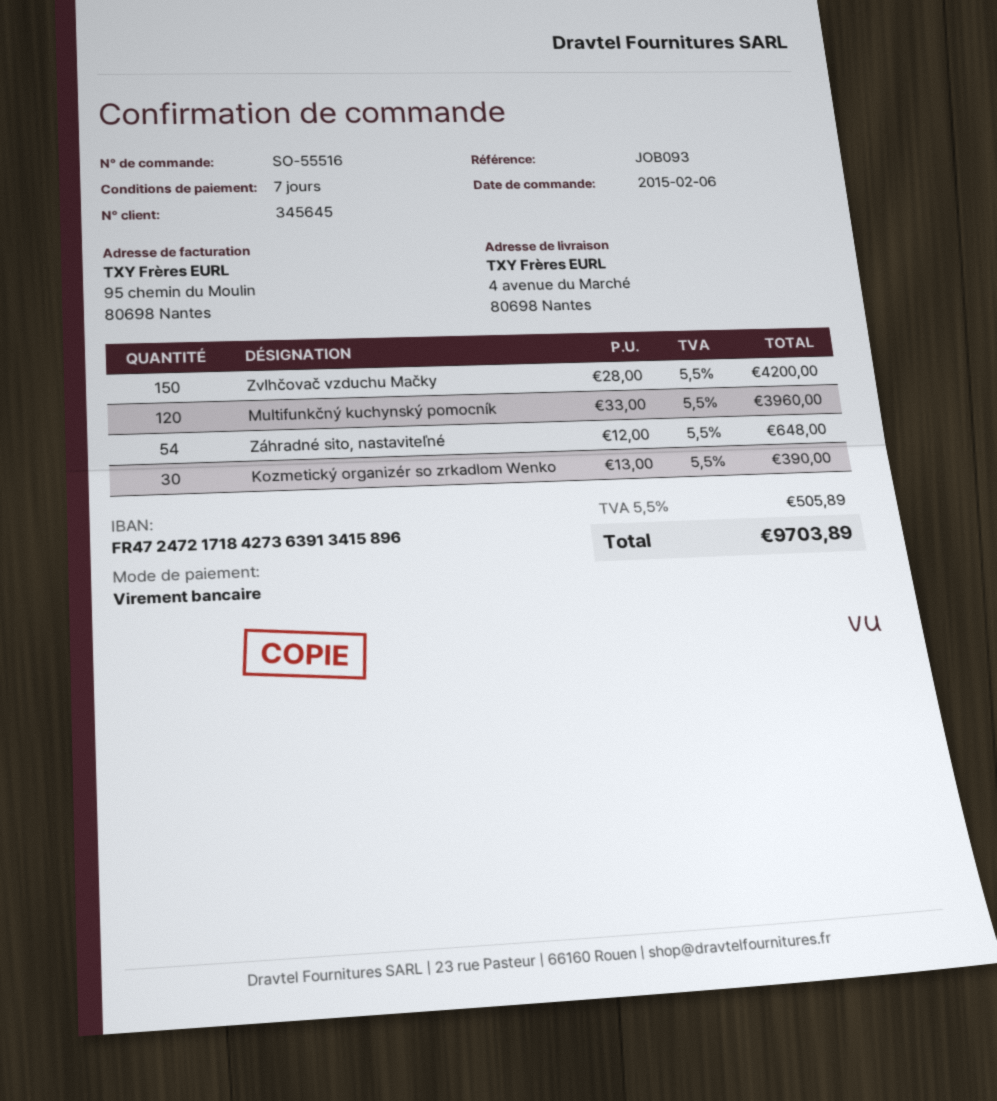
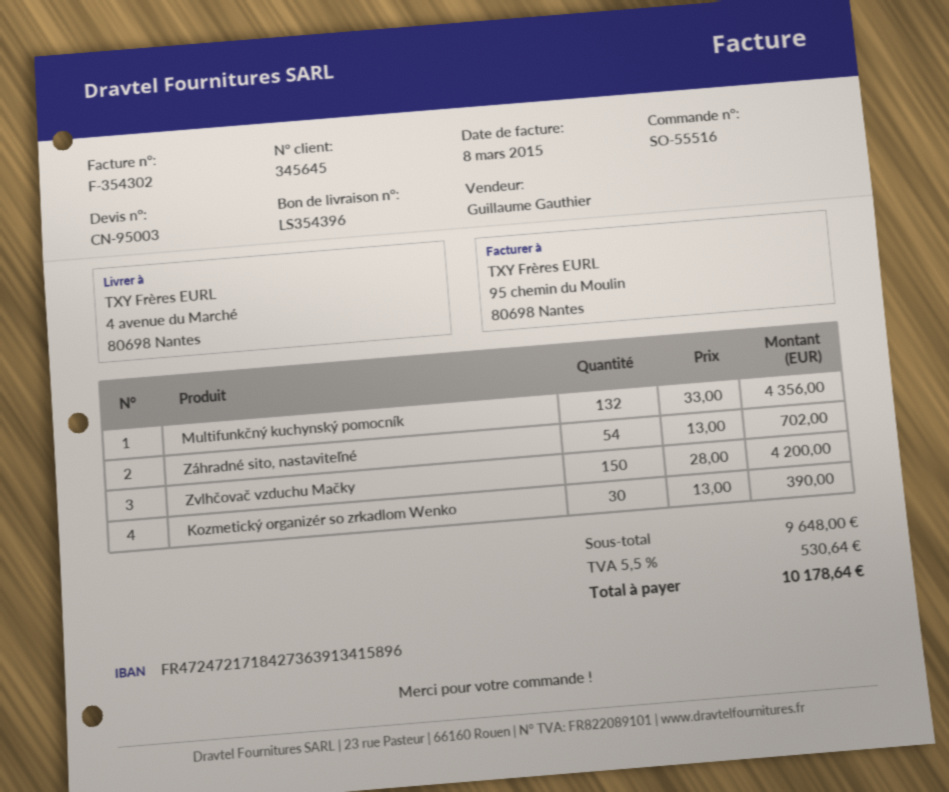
Multifunkčný kuchynský pomocník: 120 x 33.00 = 3960.00 -> 132 x 33.00 = 4356.00
Záhradné sito, nastaviteľné: 54 x 12.00 = 648.00 -> 54 x 13.00 = 702.00
tax: 5.5% = 505.89 -> 5.5% = 530.64
total: 9703.89 -> 10178.64

